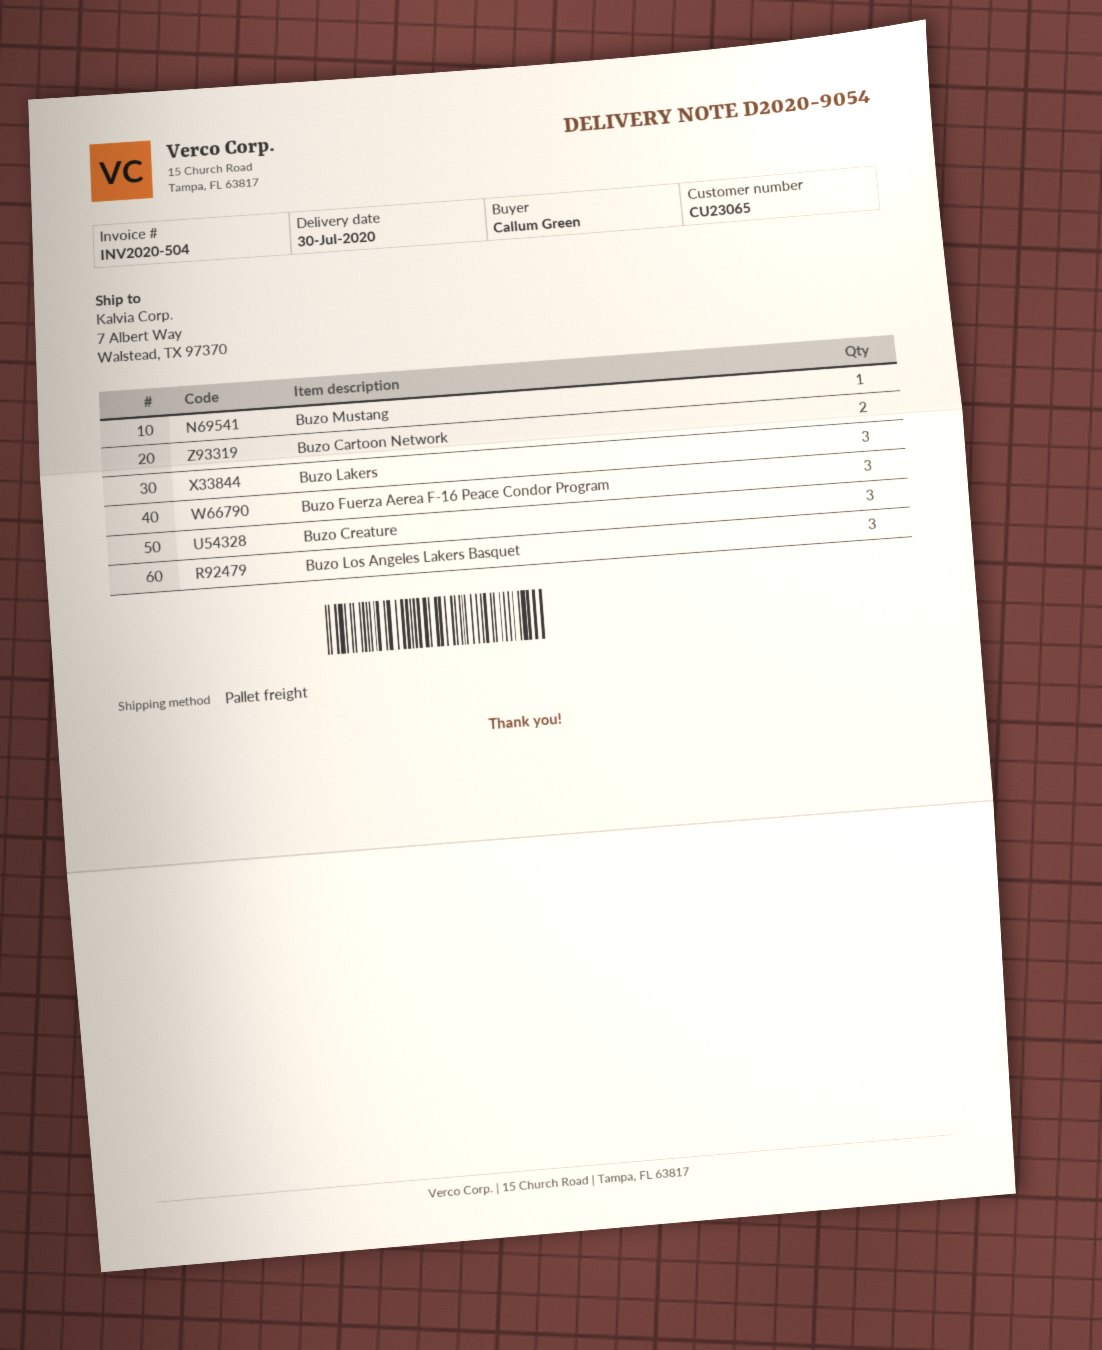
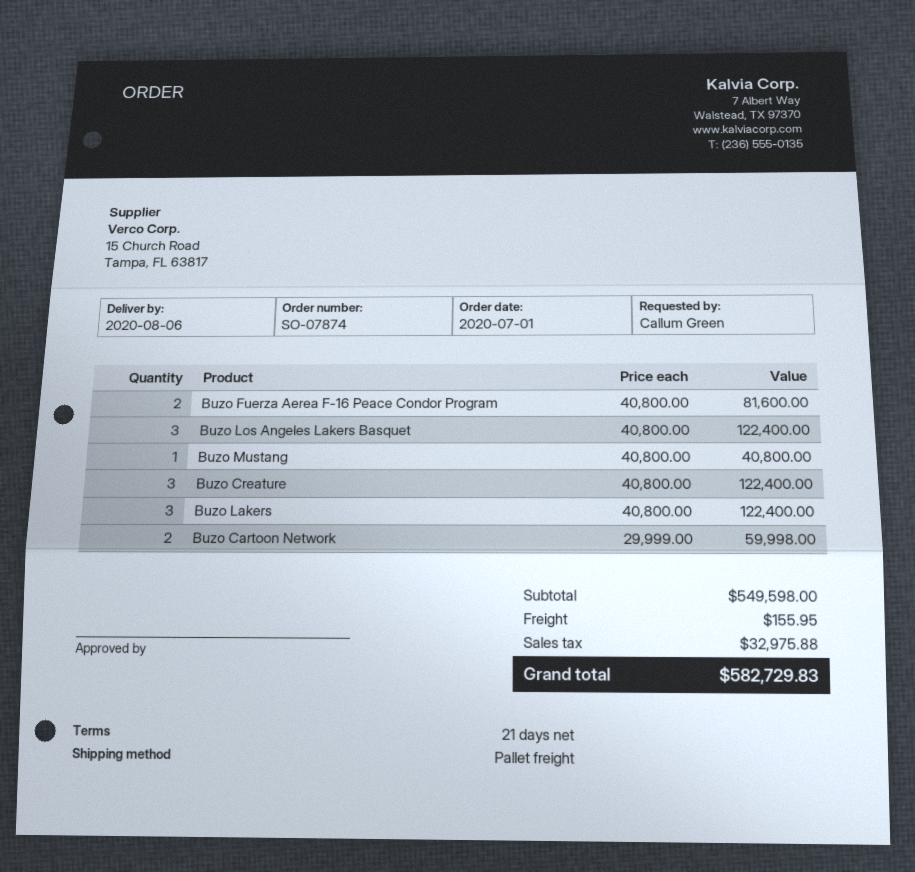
delivery date: 2020-07-30 -> 2020-08-06
Buzo Fuerza Aerea F-16 Peace Condor Program: 3 -> 2

